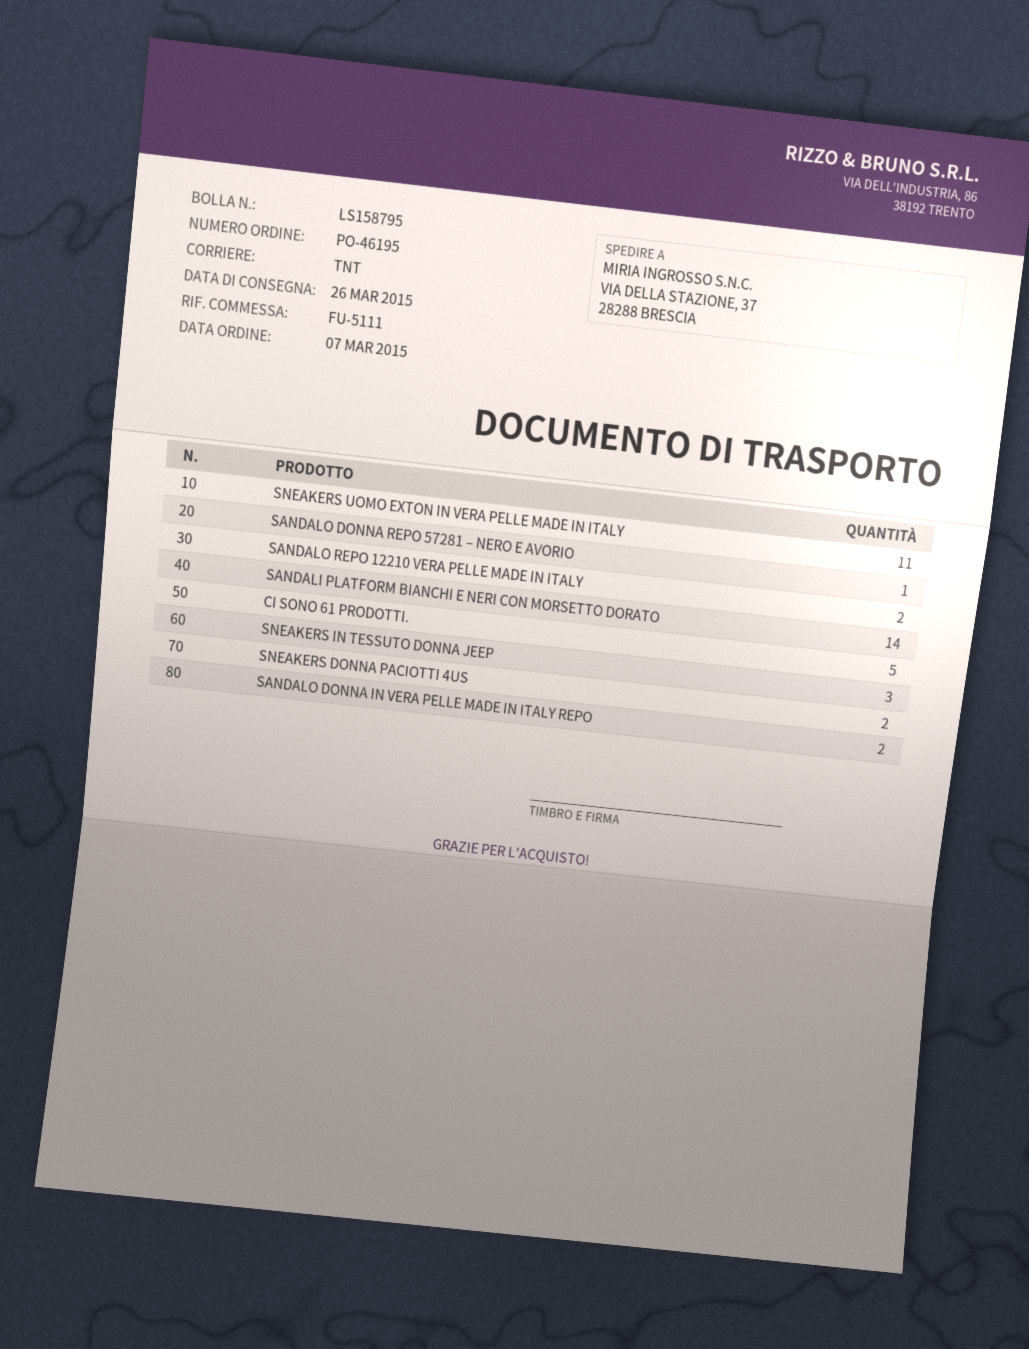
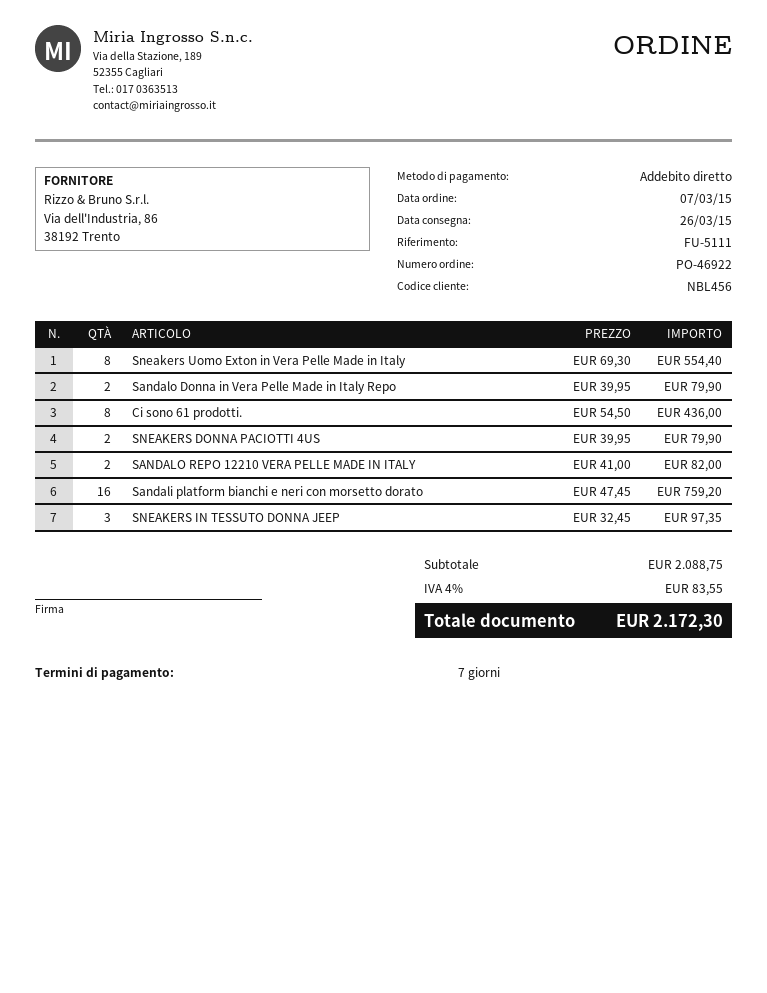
order number: PO-46195 -> PO-46922
SNEAKERS UOMO EXTON IN VERA PELLE MADE IN ITALY: 11 -> 8
SANDALO DONNA REPO 57281 – NERO E AVORIO: 1 -> none
SANDALI PLATFORM BIANCHI E NERI CON MORSETTO DORATO: 14 -> 16
CI SONO 61 PRODOTTI.: 5 -> 8

